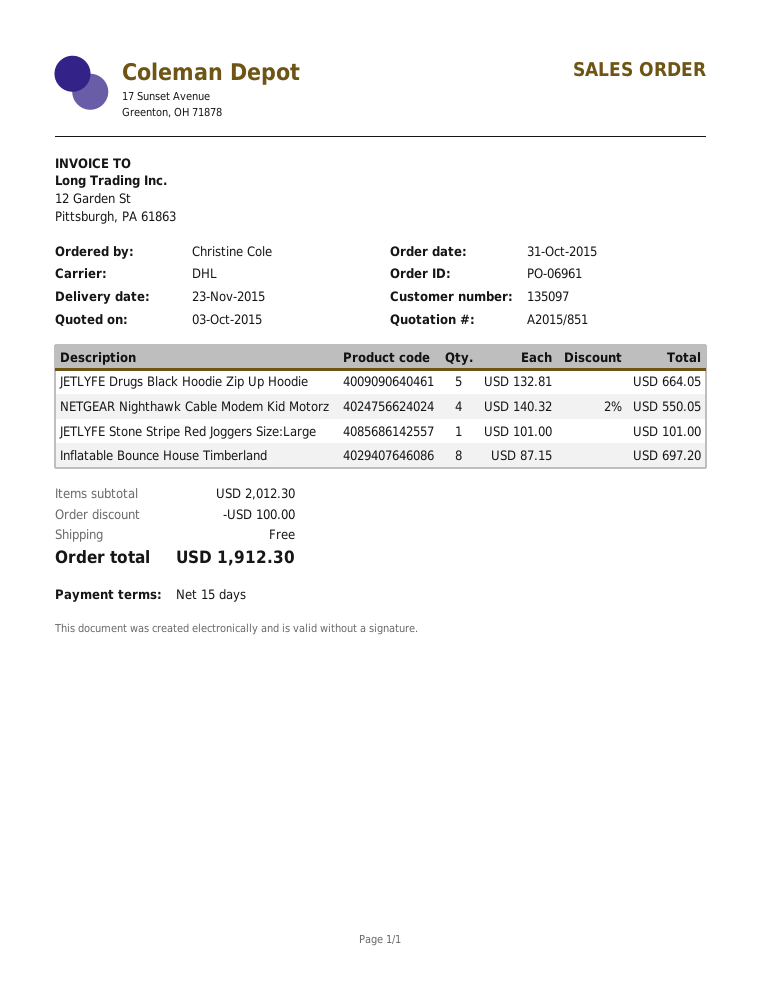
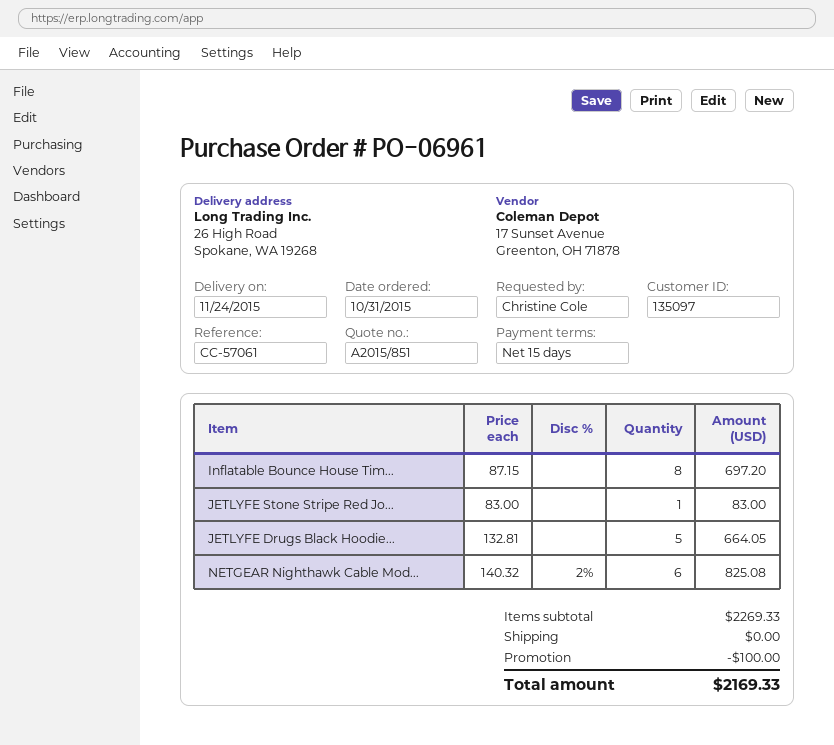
delivery date: 2015-11-23 -> 2015-11-24
NETGEAR Nighthawk Cable Modem Kid Motorz: 4 x 140.32 - 2% = 550.05 -> 6 x 140.32 - 2% = 825.08
JETLYFE Stone Stripe Red Joggers Size:Large: 1 x 101.00 = 101.00 -> 1 x 83.00 = 83.00
subtotal: 2012.30 -> 2269.33
total: 1912.30 -> 2169.33

